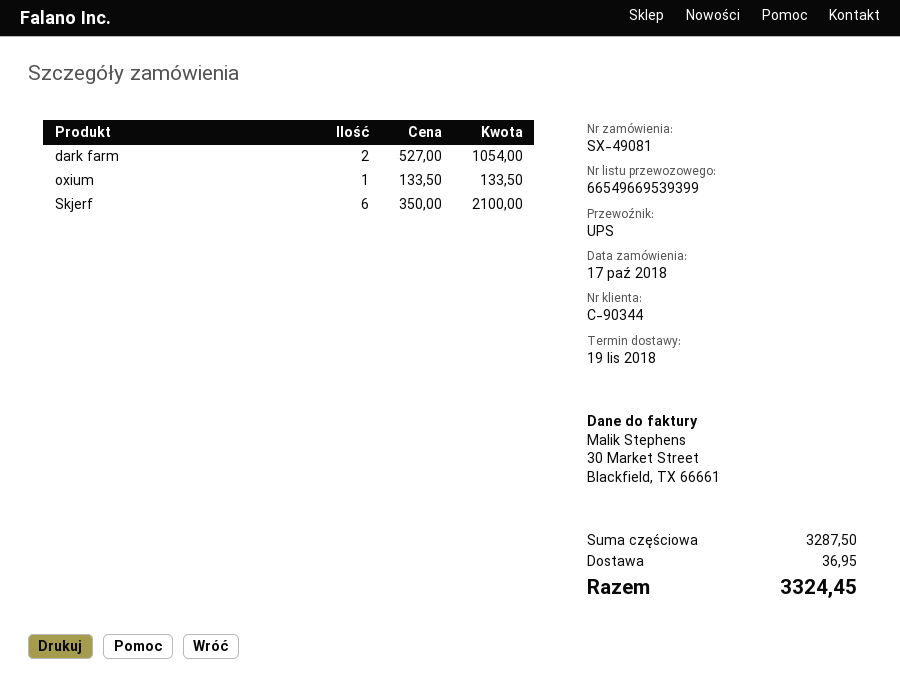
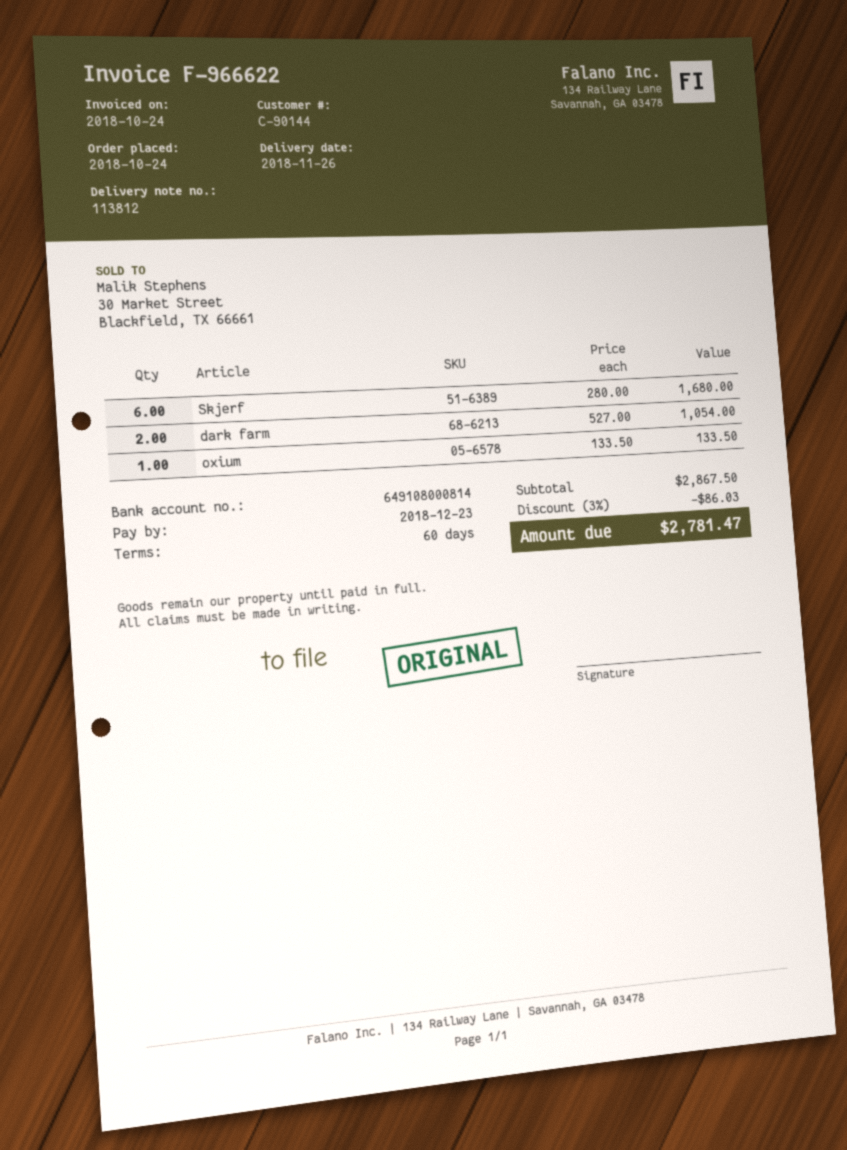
order date: 2018-10-17 -> 2018-10-24
delivery date: 2018-11-19 -> 2018-11-26
customer number: C-90344 -> C-90144
Skjerf: 6 x 350.00 = 2100.00 -> 6 x 280.00 = 1680.00
subtotal: 3287.50 -> 2867.50
discount: none -> 3% = 86.03
shipping: 36.95 -> none
total: 3324.45 -> 2781.47

